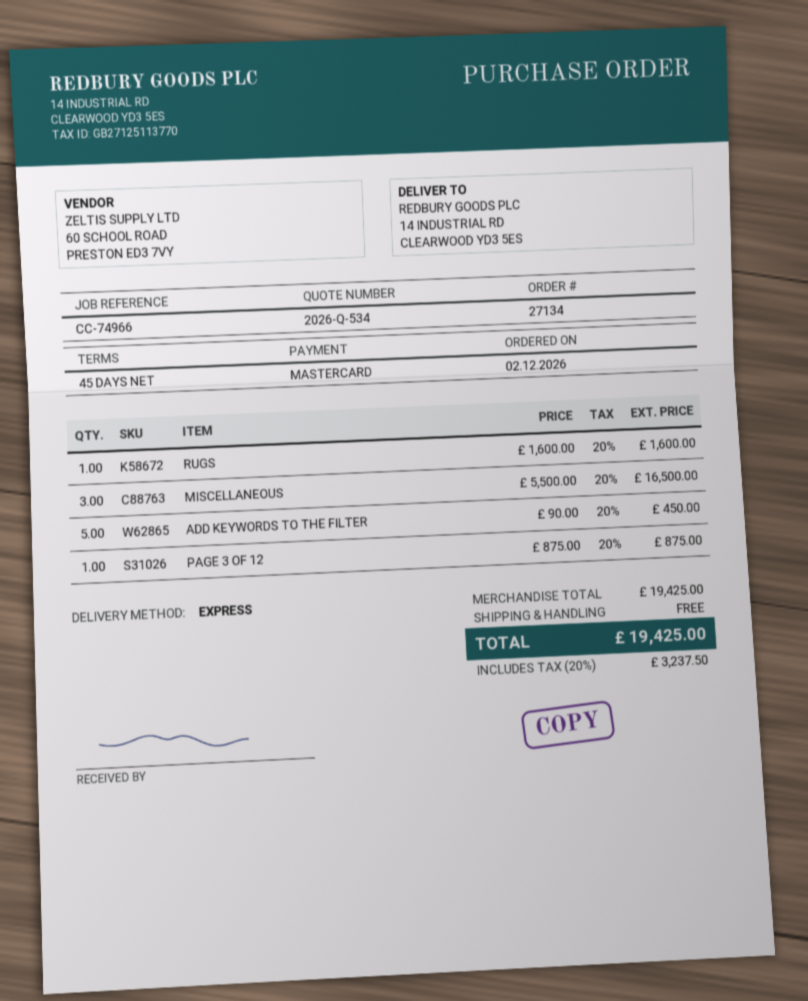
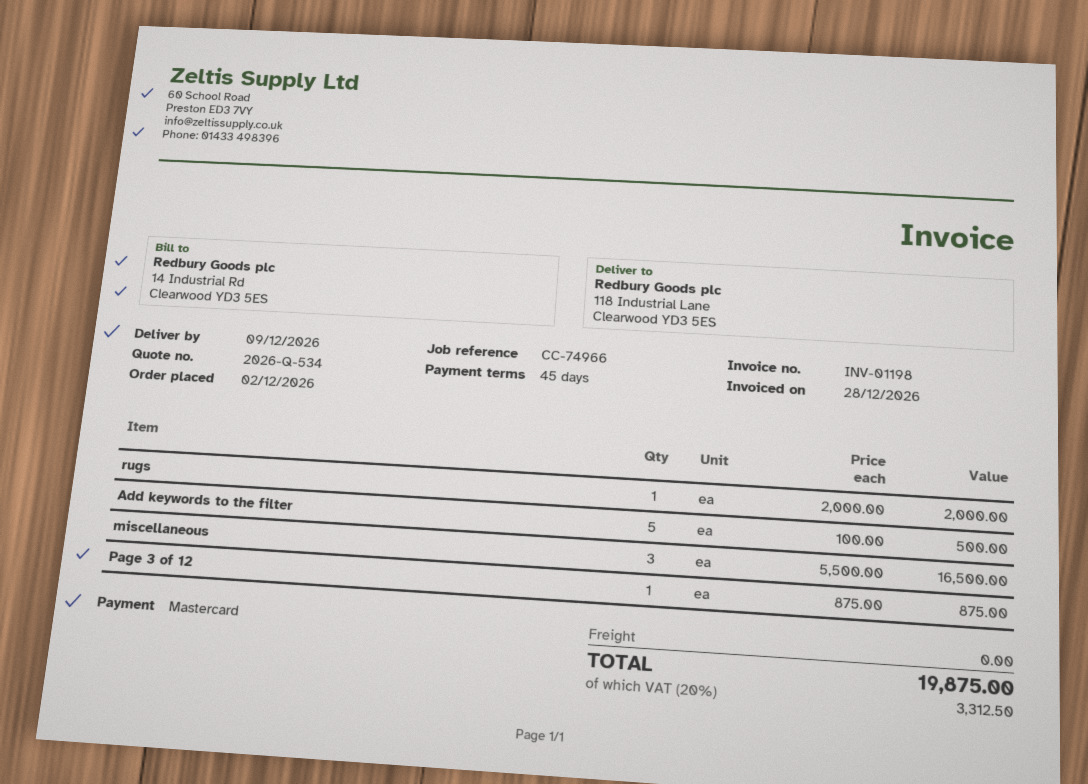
ship to: 14 INDUSTRIAL RD, CLEARWOOD YD3 5ES -> 118 Industrial Lane, Clearwood YD3 5ES
RUGS: 1 x 1600.00 = 1600.00 -> 1 x 2000.00 = 2000.00
ADD KEYWORDS TO THE FILTER: 5 x 90.00 = 450.00 -> 5 x 100.00 = 500.00
tax: 20% = 3237.50 -> 20% = 3312.50
total: 19425.00 -> 19875.00

